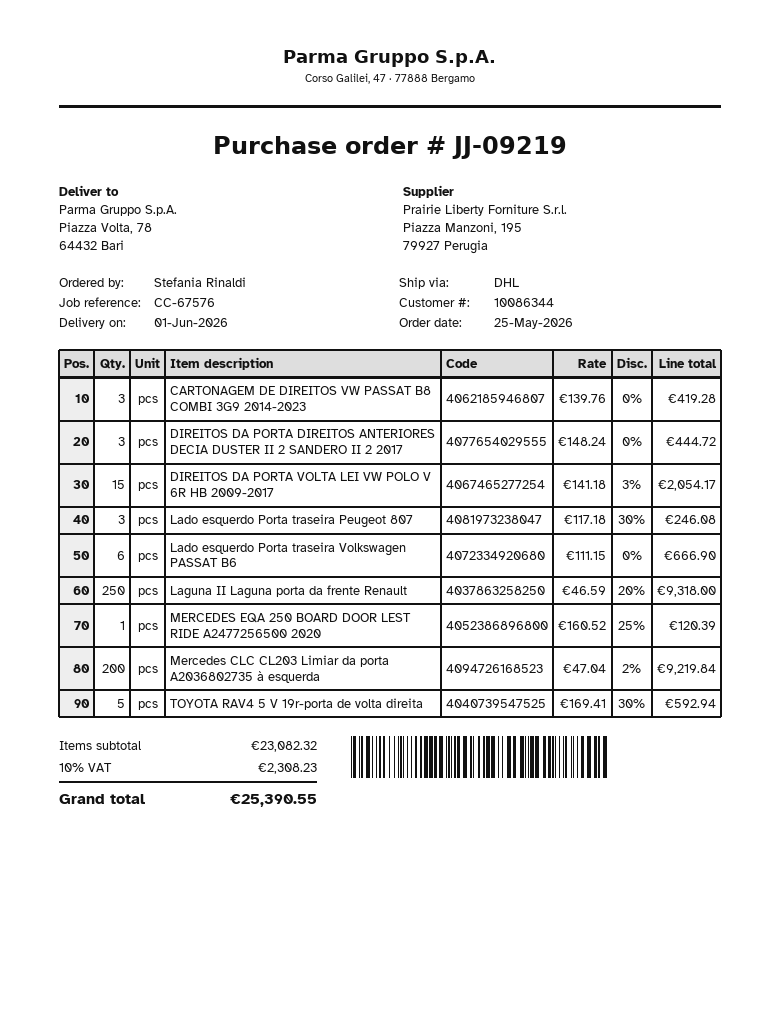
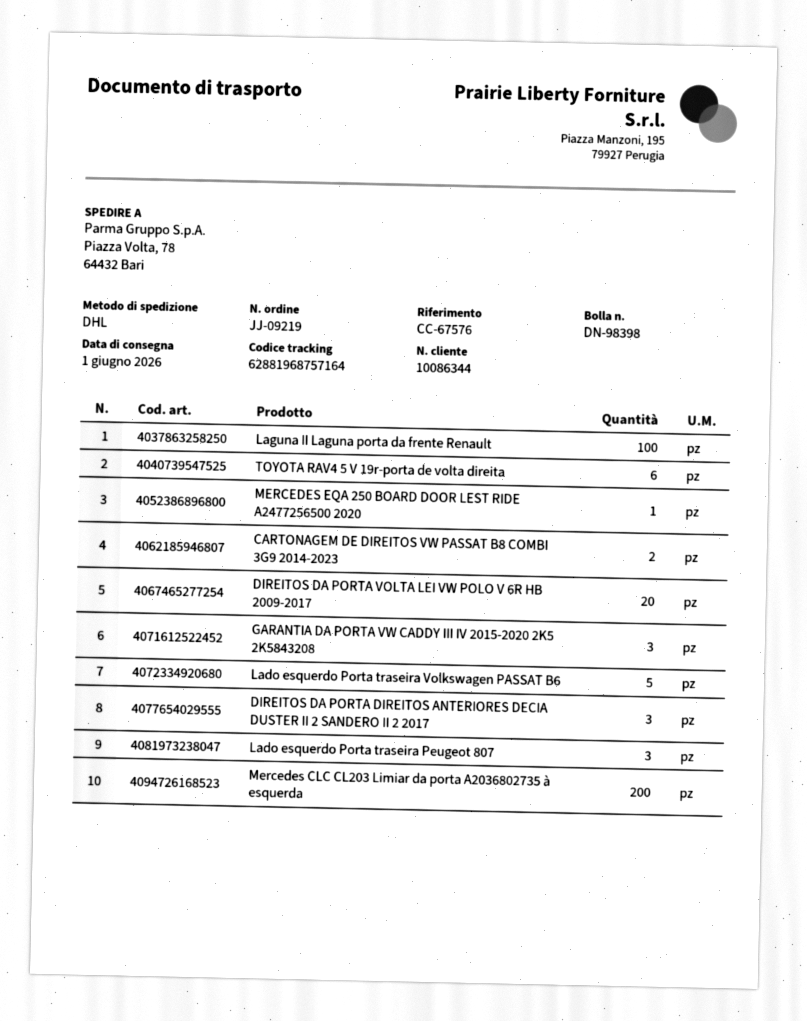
CARTONAGEM DE DIREITOS VW PASSAT B8 COMBI 3G9 2014-2023: 3 -> 2
DIREITOS DA PORTA VOLTA LEI VW POLO V 6R HB 2009-2017: 15 -> 20
Lado esquerdo Porta traseira Volkswagen PASSAT B6: 6 -> 5
Laguna II Laguna porta da frente Renault: 250 -> 100
TOYOTA RAV4 5 V 19r-porta de volta direita: 5 -> 6
GARANTIA DA PORTA VW CADDY III IV 2015-2020 2K5 2K5843208: none -> 3

